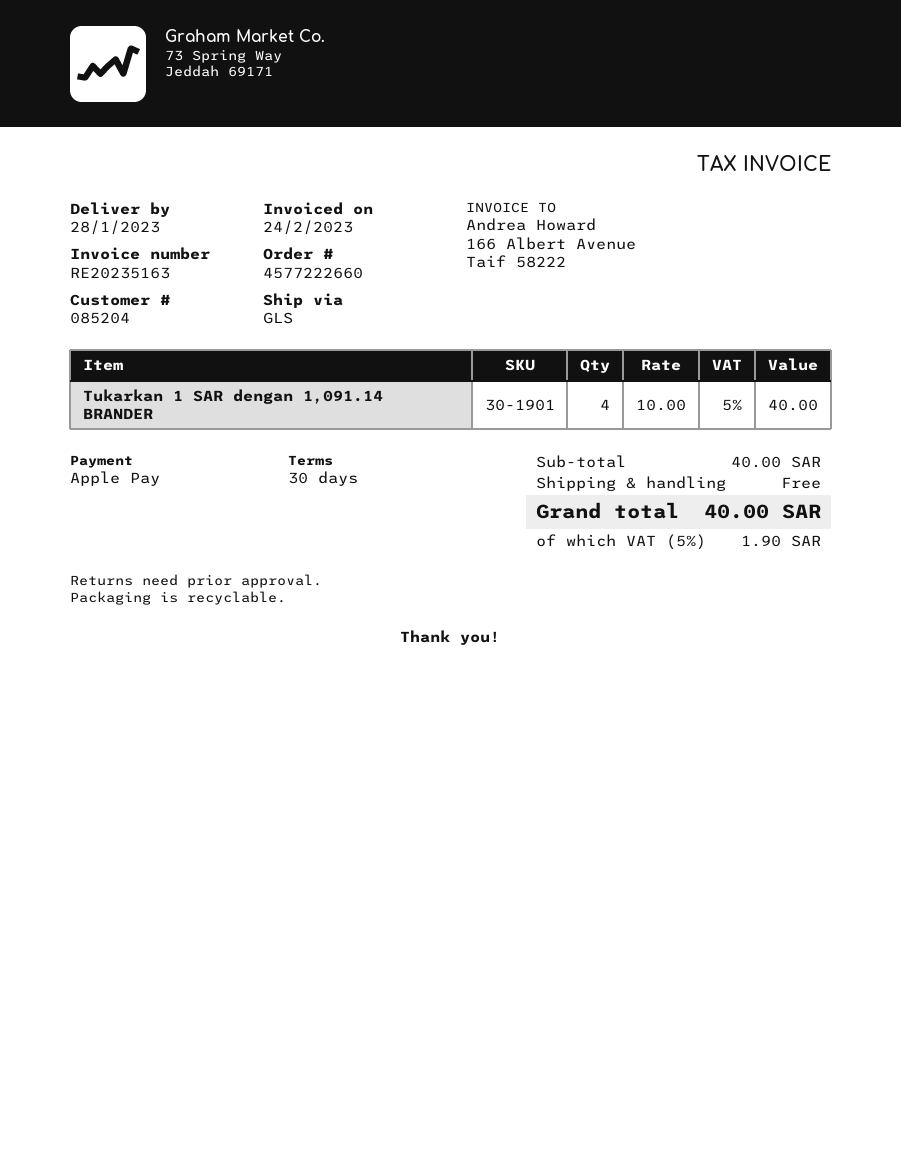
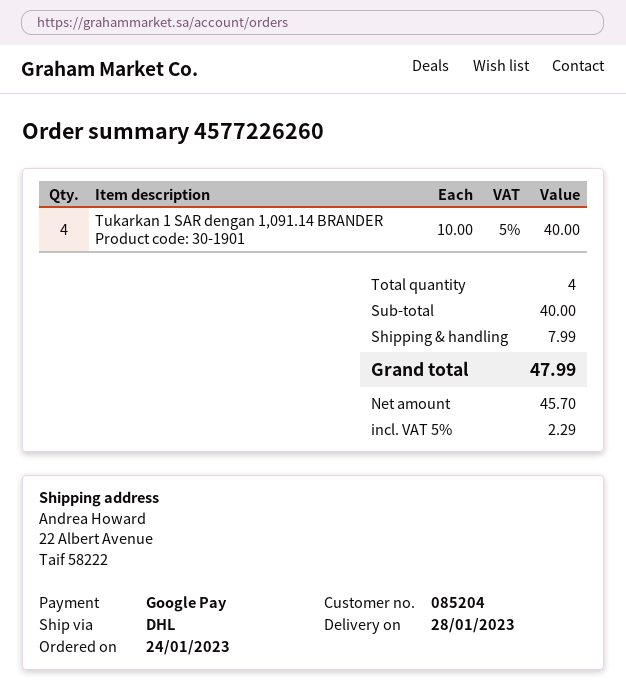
order number: 4577222660 -> 4577226260
payment method: Apple Pay -> Google Pay
shipping method: GLS -> DHL
shipping: 0.00 -> 7.99
tax: 5% = 1.90 -> 5% = 2.29
total: 40.00 -> 47.99

